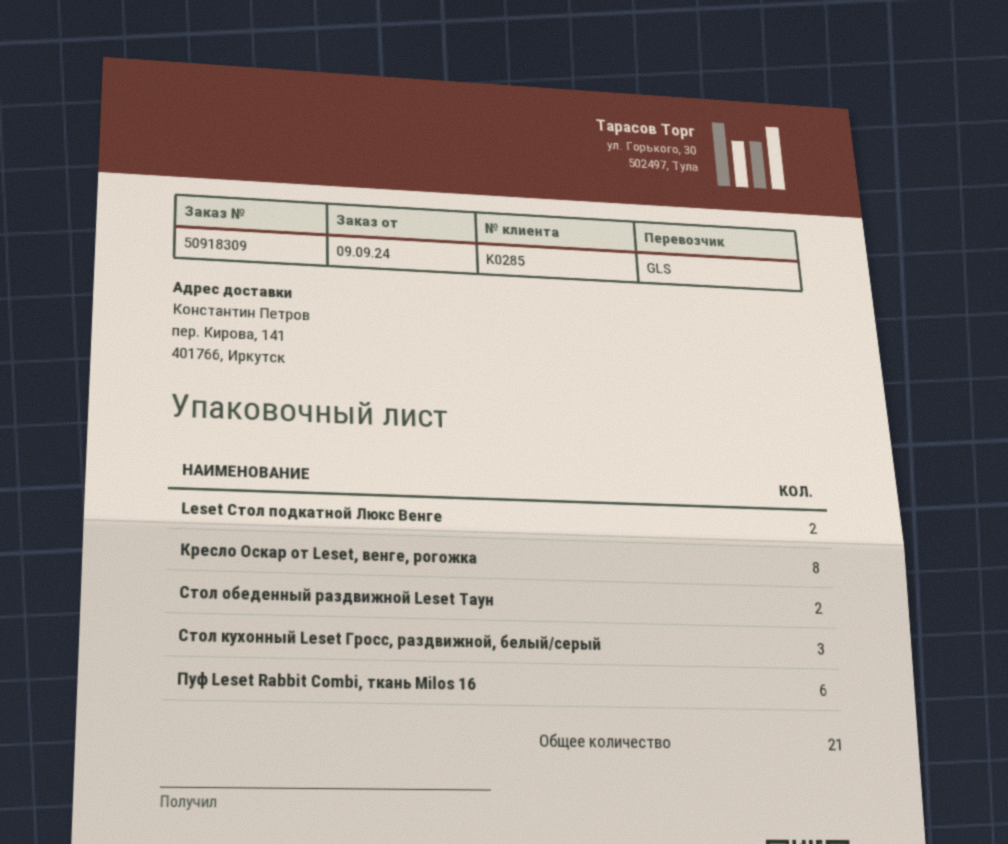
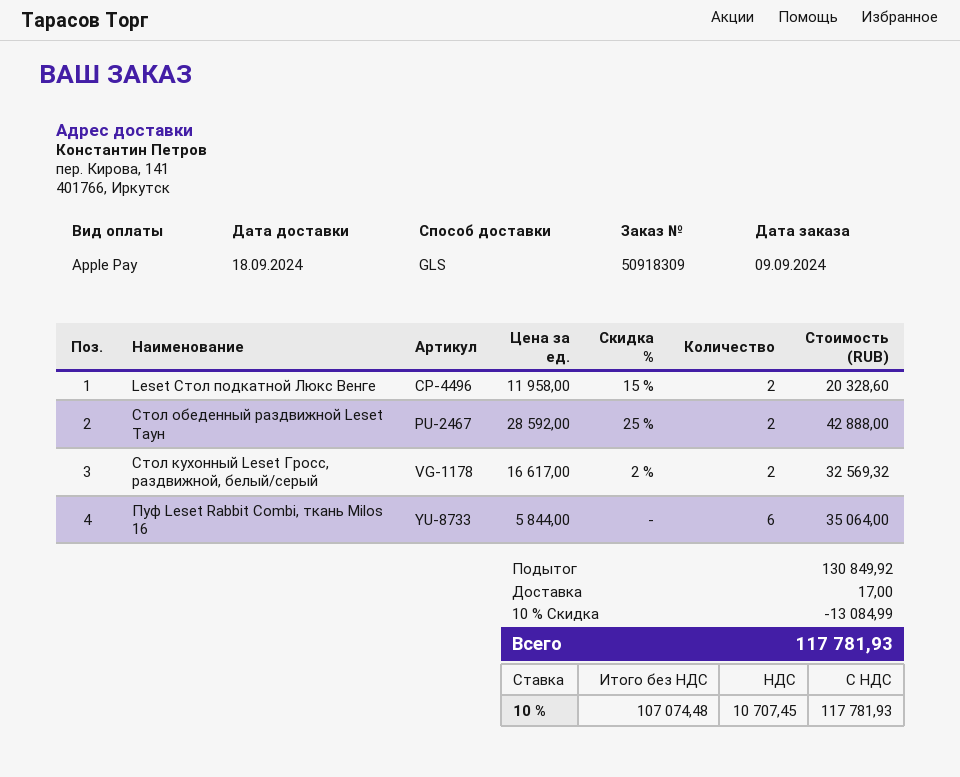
Кресло Оскар от Leset, венге, рогожка: 8 -> none
Стол кухонный Leset Гросс, раздвижной, белый/серый: 3 -> 2

